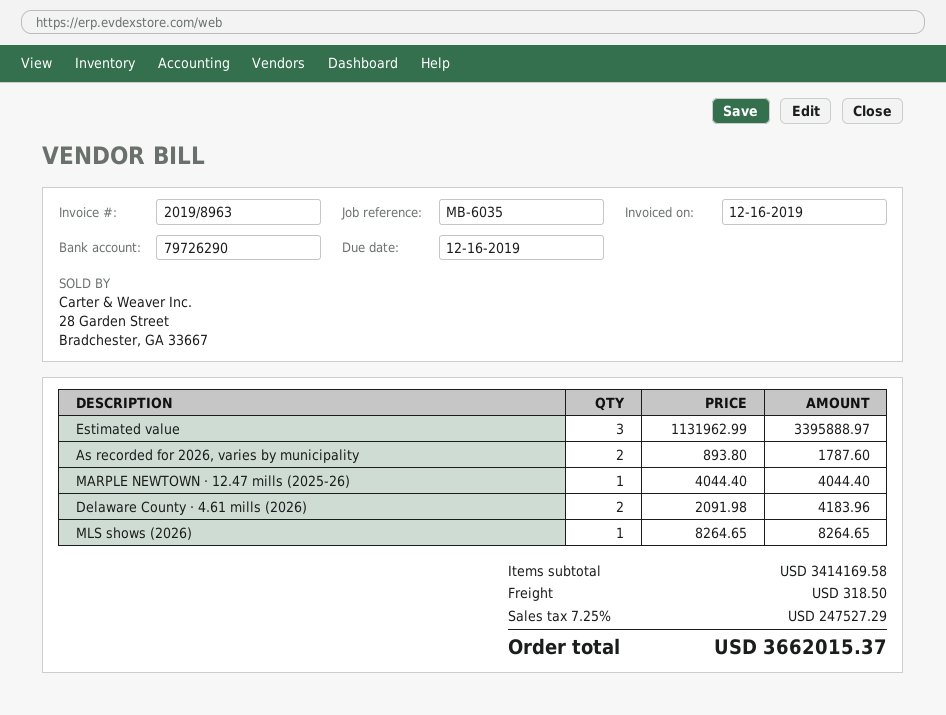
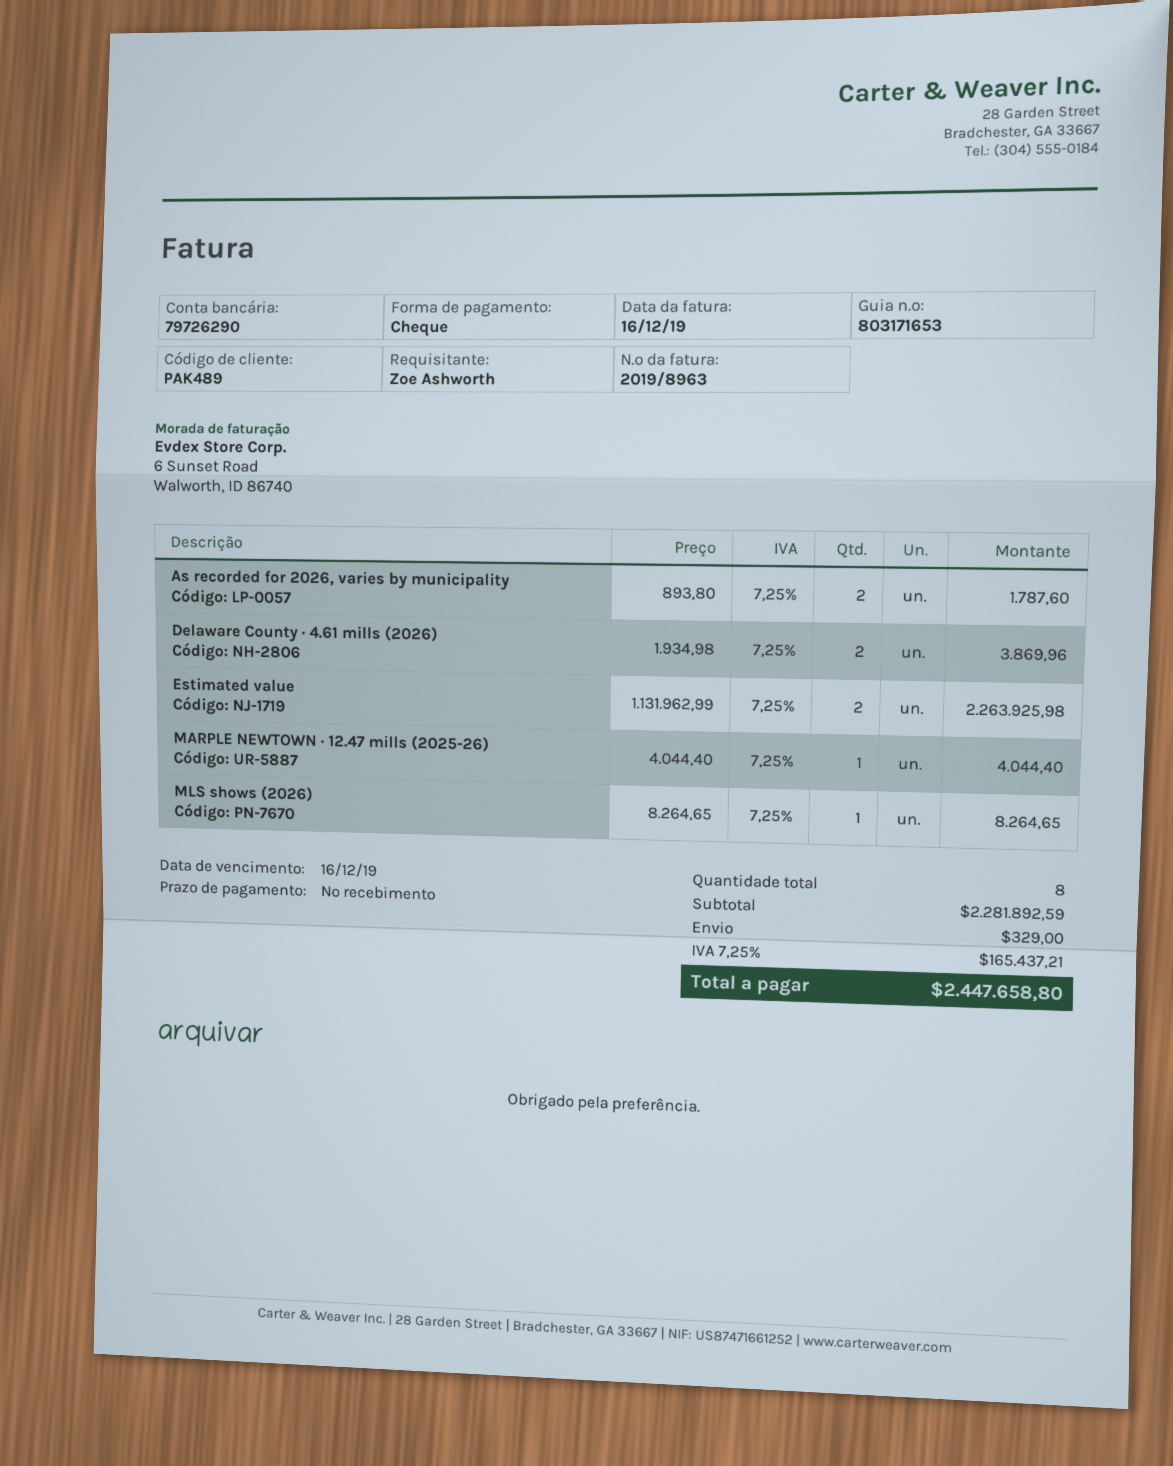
Estimated value: 3 x 1131962.99 = 3395888.97 -> 2 x 1131962.99 = 2263925.98
Delaware County · 4.61 mills (2026): 2 x 2091.98 = 4183.96 -> 2 x 1934.98 = 3869.96
subtotal: 3414169.58 -> 2281892.59
shipping: 318.50 -> 329.00
tax: 7.25% = 247527.29 -> 7.25% = 165437.21
total: 3662015.37 -> 2447658.80

